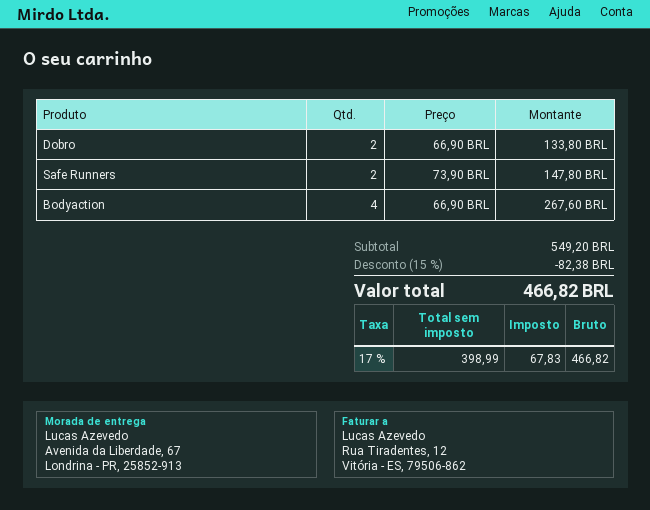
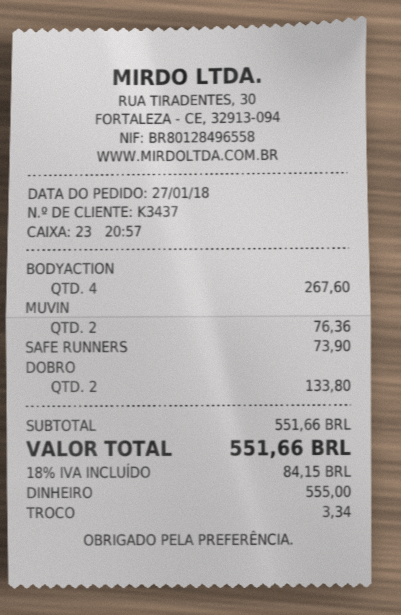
Safe Runners: 2 for 147.80 -> 1 for 73.90
MUVIN: none -> 2 for 76.36
subtotal: 549.20 -> 551.66
discount: 15% = 82.38 -> none
tax: 17% = 67.83 -> 18% = 84.15
total: 466.82 -> 551.66

